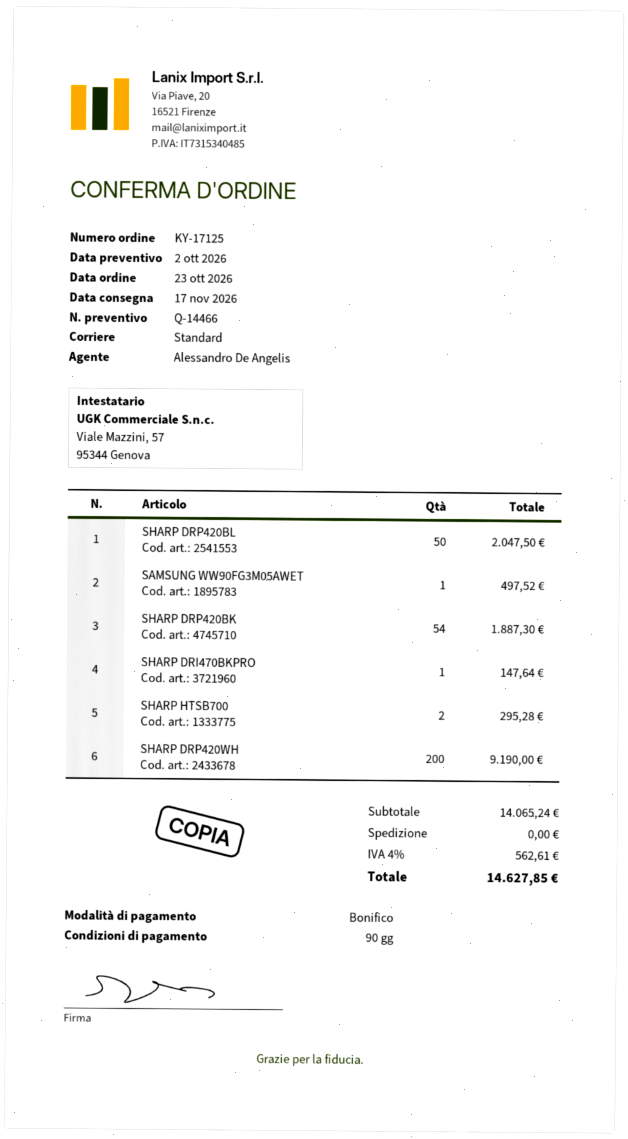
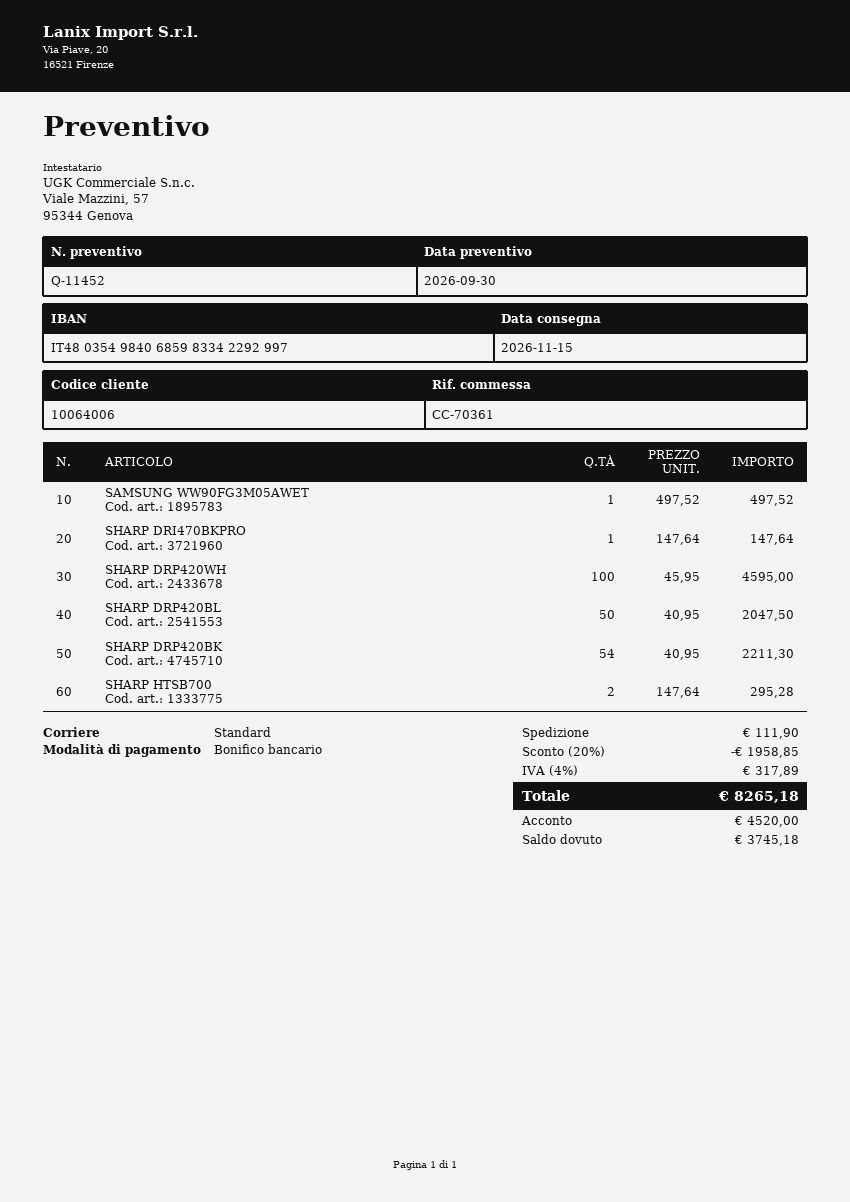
quote number: Q-14466 -> Q-11452
quote date: 2026-10-02 -> 2026-09-30
delivery date: 2026-11-17 -> 2026-11-15
SHARP DRP420BK: 54 for 1887.30 -> 54 for 2211.30
SHARP DRP420WH: 200 for 9190.00 -> 100 for 4595.00
discount: none -> 20% = 1958.85
shipping: 0.00 -> 111.90
tax: 4% = 562.61 -> 4% = 317.89
total: 14627.85 -> 8265.18

